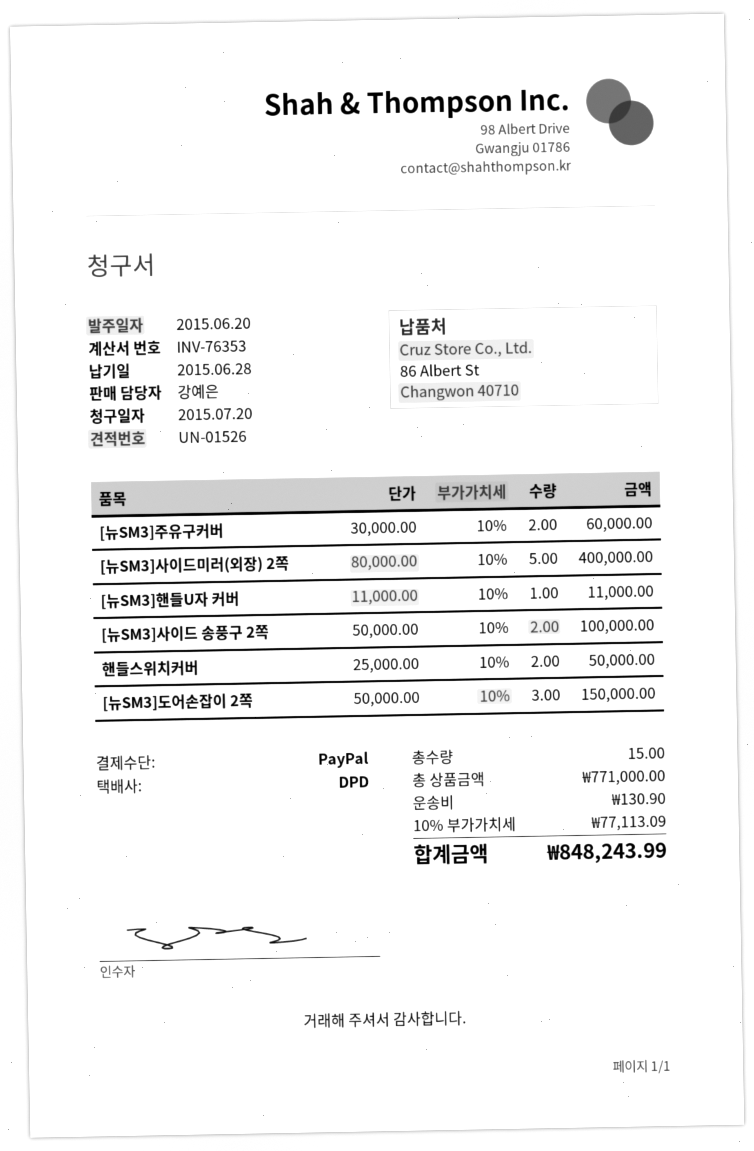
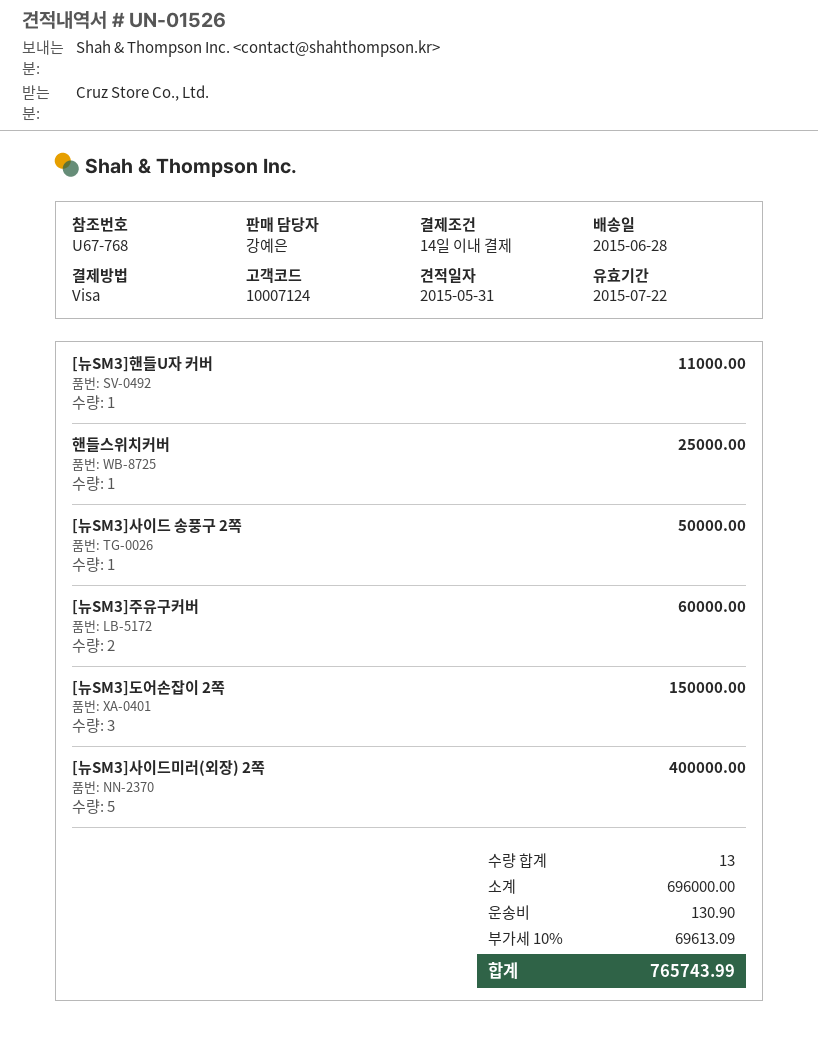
payment method: PayPal -> Visa
[뉴SM3]사이드 송풍구 2쪽: 2 for 100000.00 -> 1 for 50000.00
핸들스위치커버: 2 for 50000.00 -> 1 for 25000.00
total quantity: 15 -> 13
subtotal: 771000.00 -> 696000.00
tax: 10% = 77113.09 -> 10% = 69613.09
total: 848243.99 -> 765743.99

